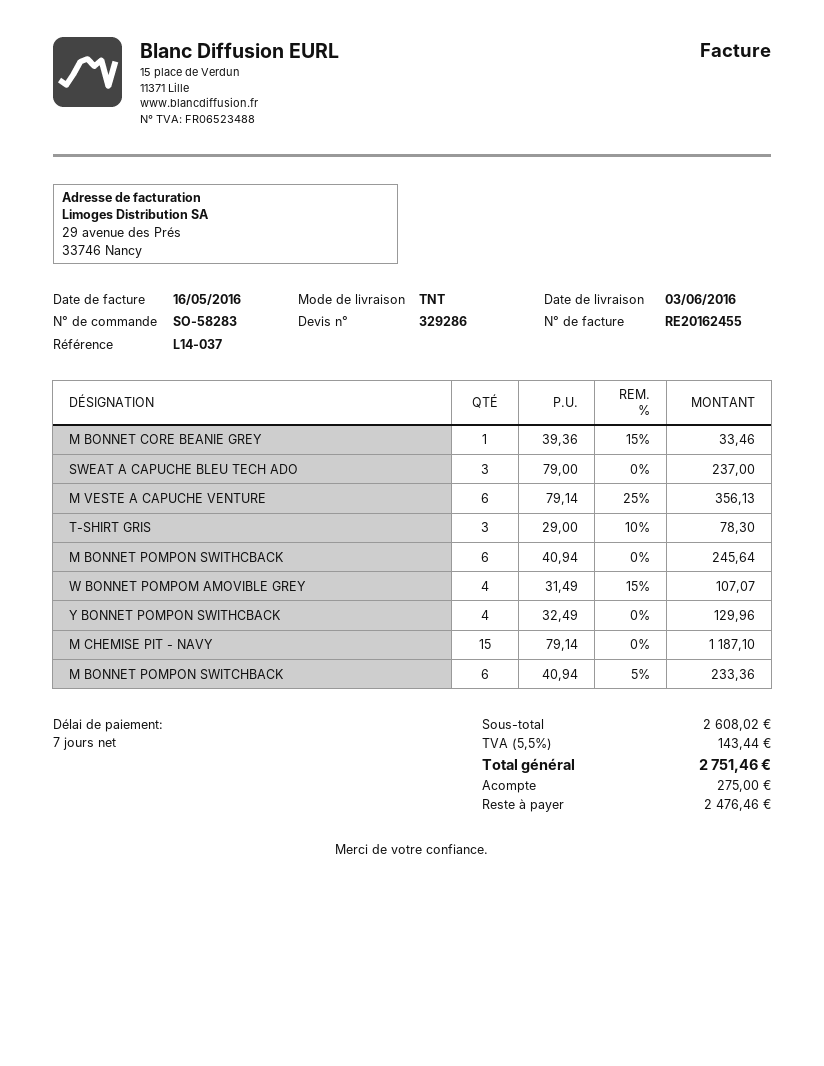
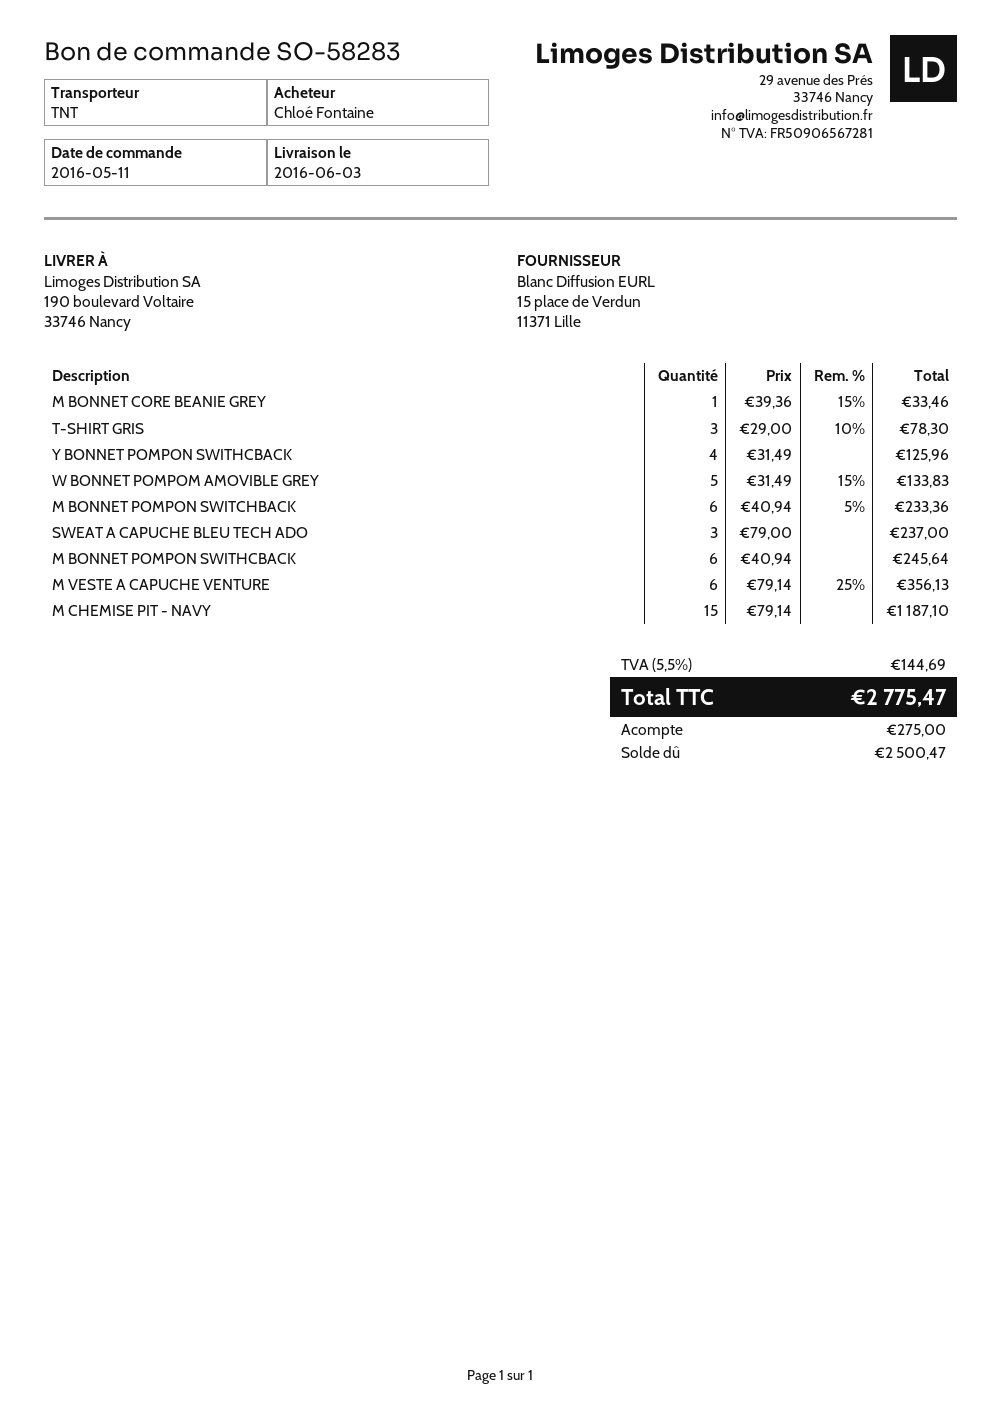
W BONNET POMPOM AMOVIBLE GREY: 4 x 31.49 - 15% = 107.07 -> 5 x 31.49 - 15% = 133.83
Y BONNET POMPON SWITHCBACK: 4 x 32.49 = 129.96 -> 4 x 31.49 = 125.96
tax: 5.5% = 143.44 -> 5.5% = 144.69
total: 2751.46 -> 2775.47
balance: 2476.46 -> 2500.47

